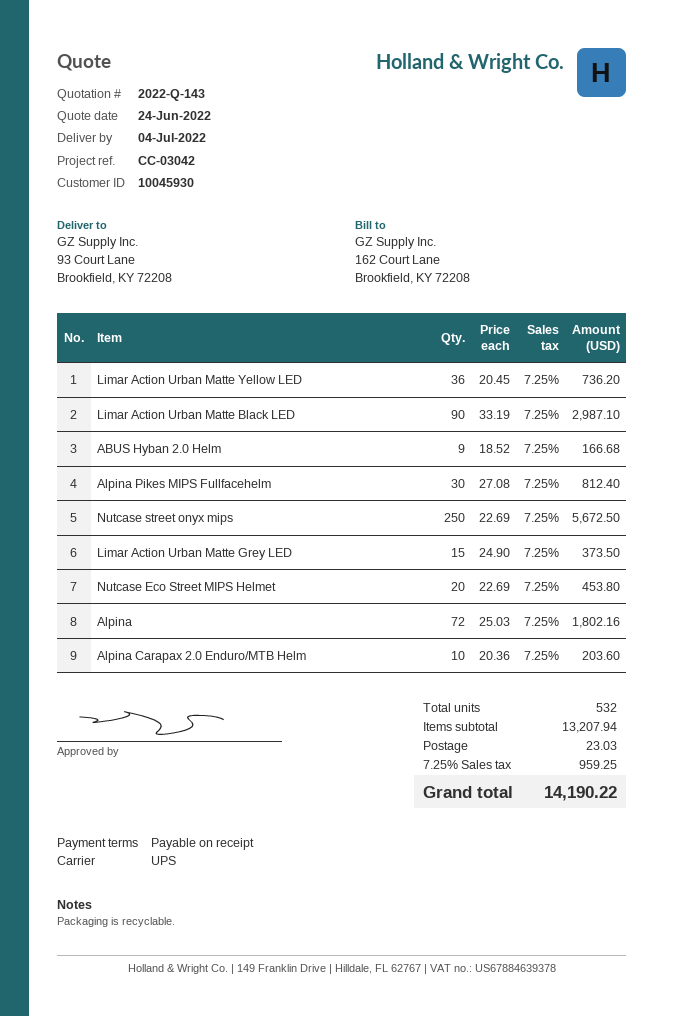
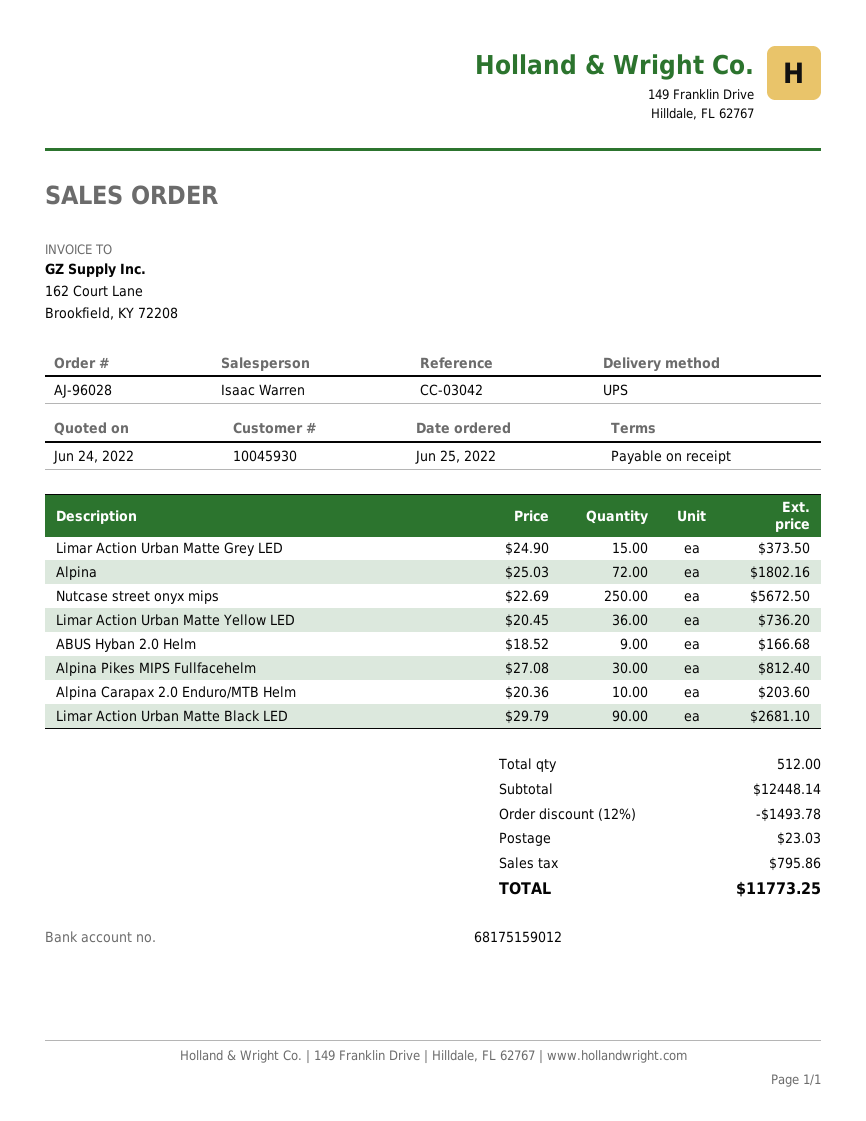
Limar Action Urban Matte Black LED: 90 x 33.19 = 2987.10 -> 90 x 29.79 = 2681.10
Nutcase Eco Street MIPS Helmet: 20 x 22.69 = 453.80 -> none
total quantity: 532 -> 512
subtotal: 13207.94 -> 12448.14
discount: none -> 12% = 1493.78
tax: 959.25 -> 795.86
total: 14190.22 -> 11773.25

